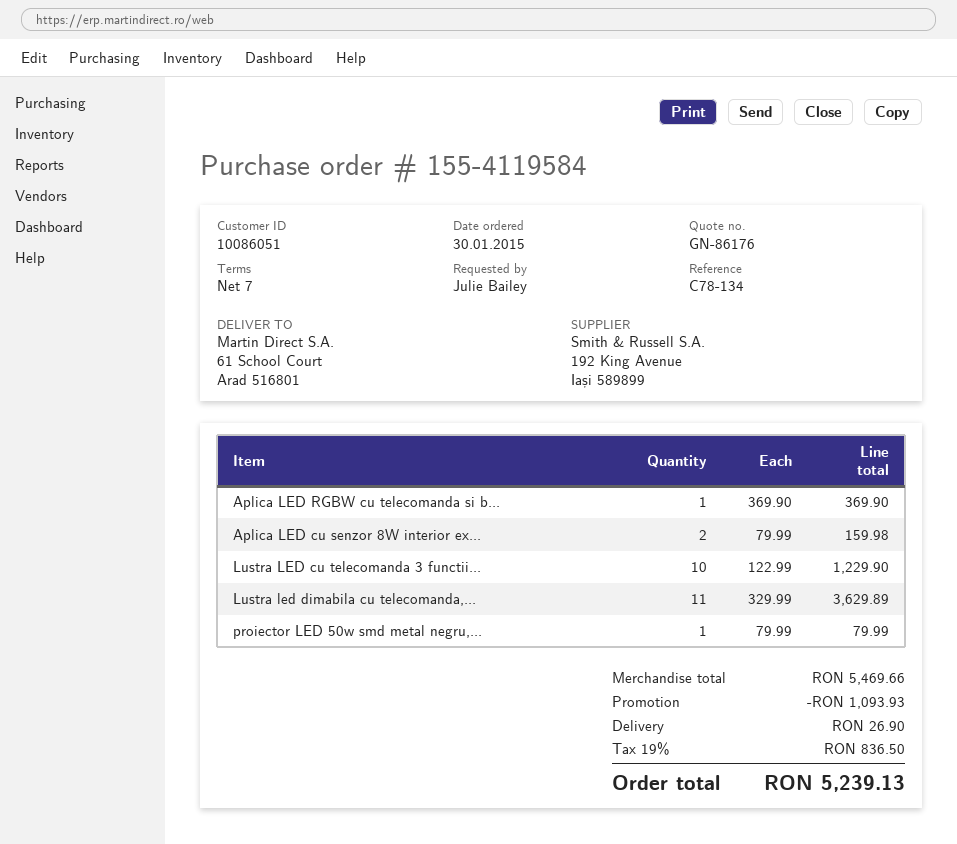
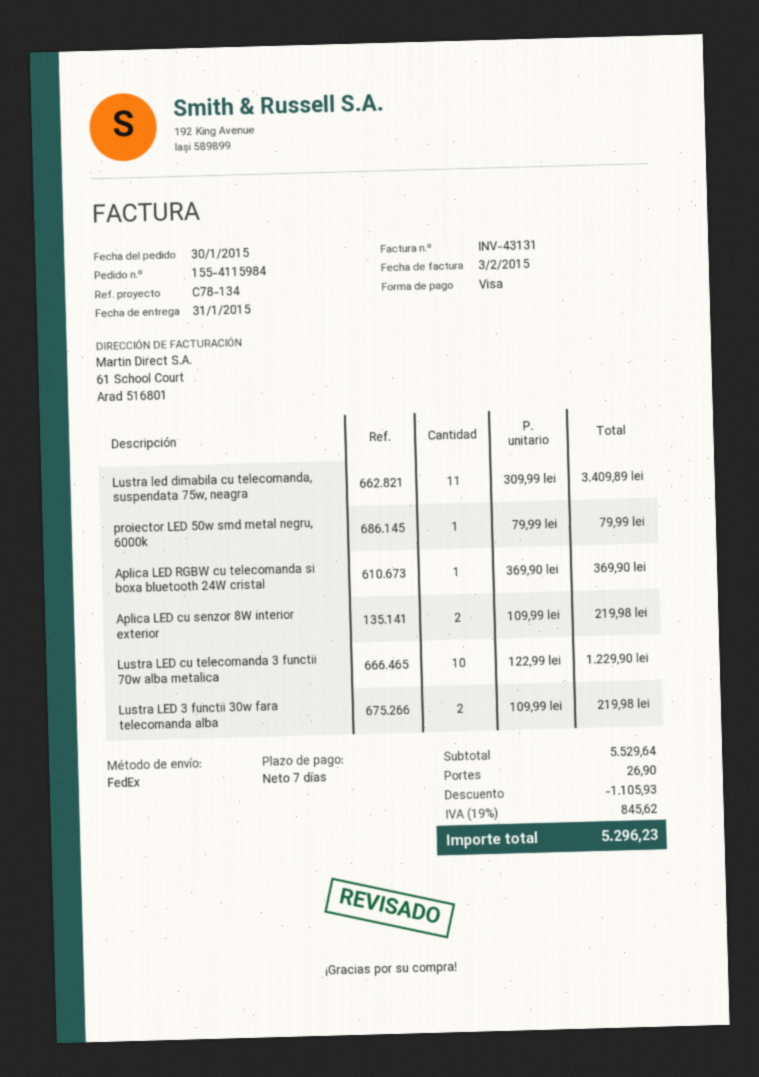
order number: 155-4119584 -> 155-4115984
Aplica LED cu senzor 8W interior ex...: 2 x 79.99 = 159.98 -> 2 x 109.99 = 219.98
Lustra led dimabila cu telecomanda,...: 11 x 329.99 = 3629.89 -> 11 x 309.99 = 3409.89
Lustra LED 3 functii 30w fara telecomanda alba: none -> 2 x 109.99 = 219.98
subtotal: 5469.66 -> 5529.64
discount: 1093.93 -> 1105.93
tax: 19% = 836.50 -> 19% = 845.62
total: 5239.13 -> 5296.23

